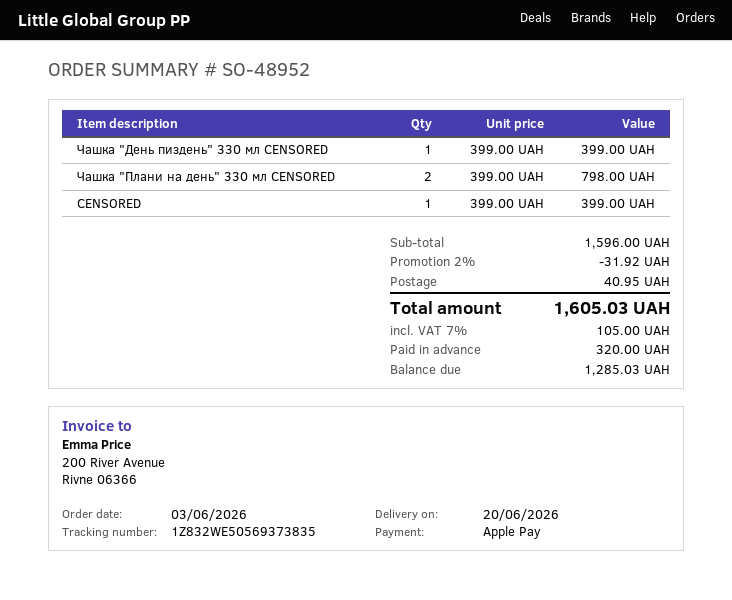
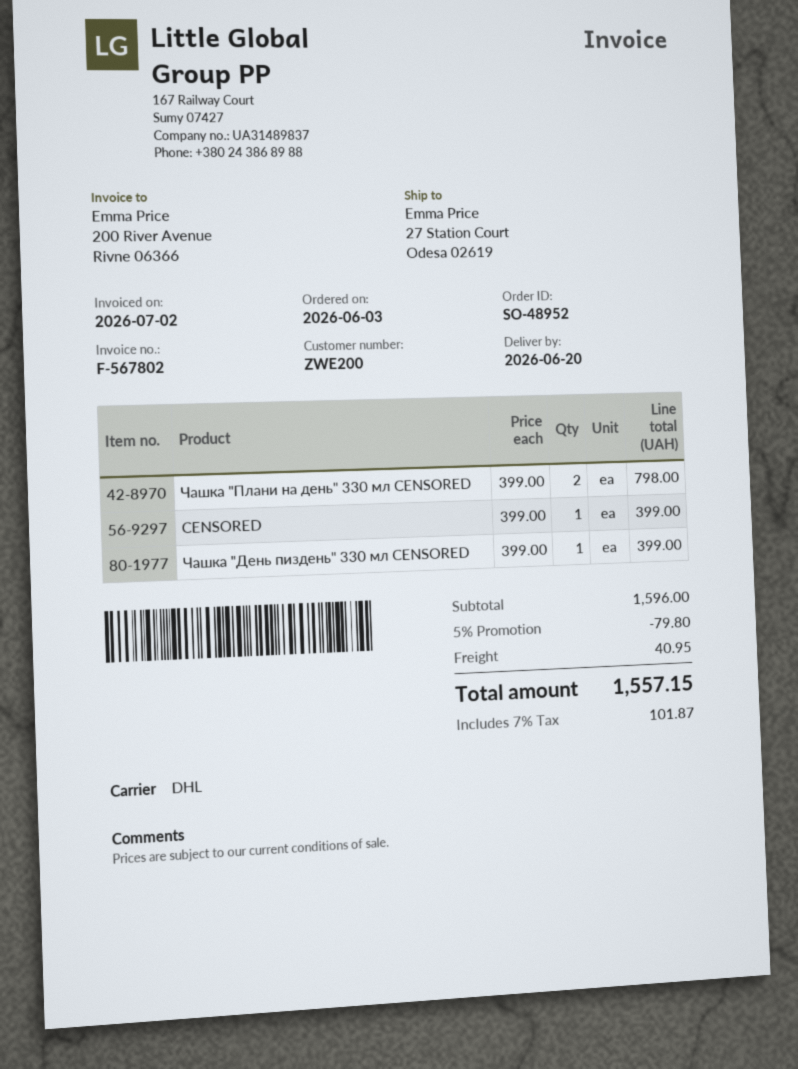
discount: 2% = 31.92 -> 5% = 79.80
tax: 7% = 105.00 -> 7% = 101.87
total: 1605.03 -> 1557.15

